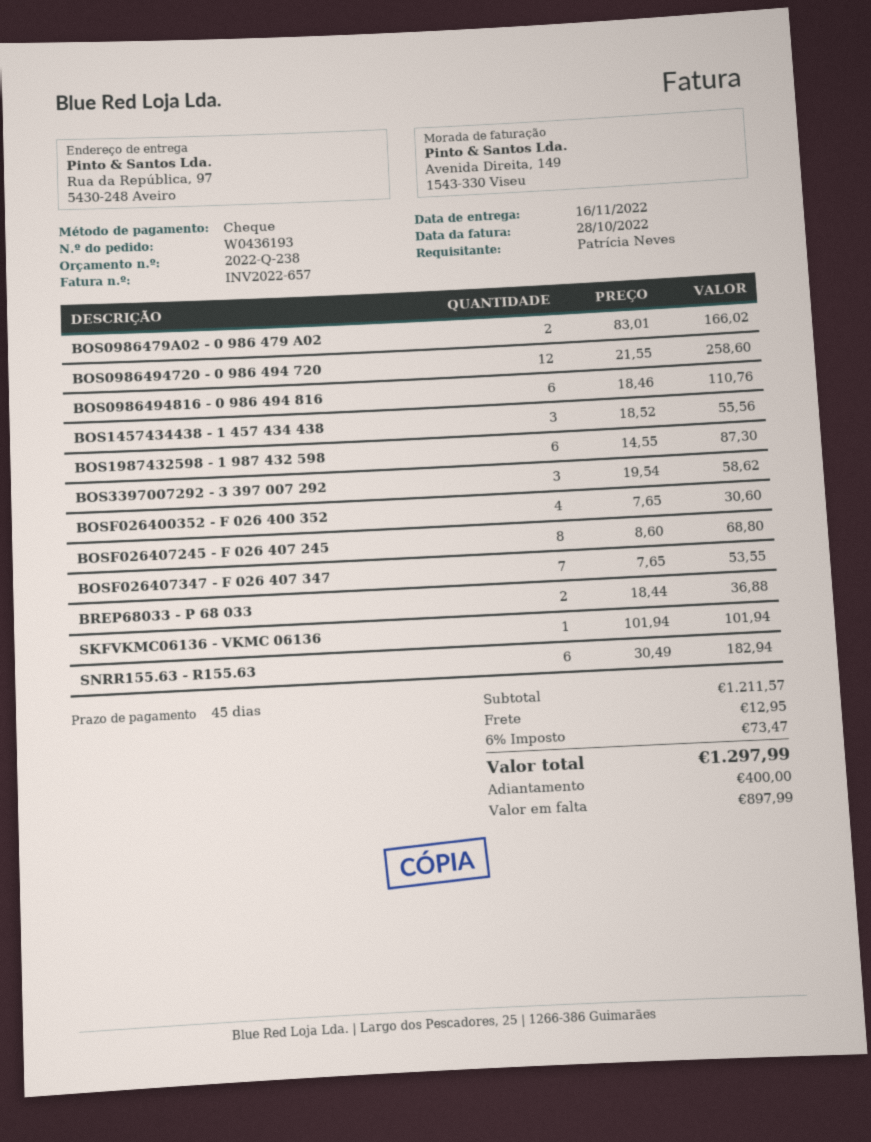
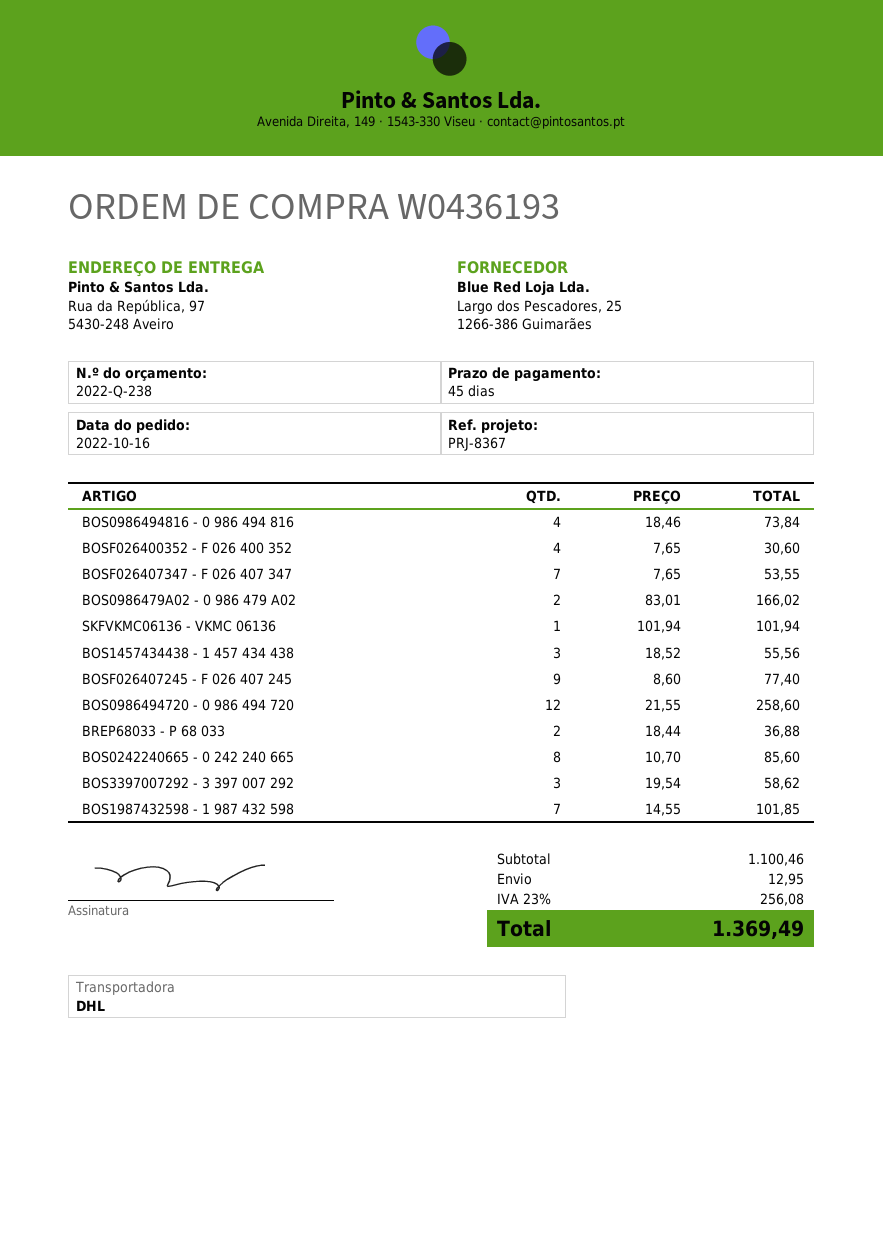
BOS0986494816 - 0 986 494 816: 6 x 18.46 = 110.76 -> 4 x 18.46 = 73.84
BOS1987432598 - 1 987 432 598: 6 x 14.55 = 87.30 -> 7 x 14.55 = 101.85
BOSF026407245 - F 026 407 245: 8 x 8.60 = 68.80 -> 9 x 8.60 = 77.40
SNRR155.63 - R155.63: 6 x 30.49 = 182.94 -> none
BOS0242240665 - 0 242 240 665: none -> 8 x 10.70 = 85.60
subtotal: 1211.57 -> 1100.46
tax: 6% = 73.47 -> 23% = 256.08
total: 1297.99 -> 1369.49

